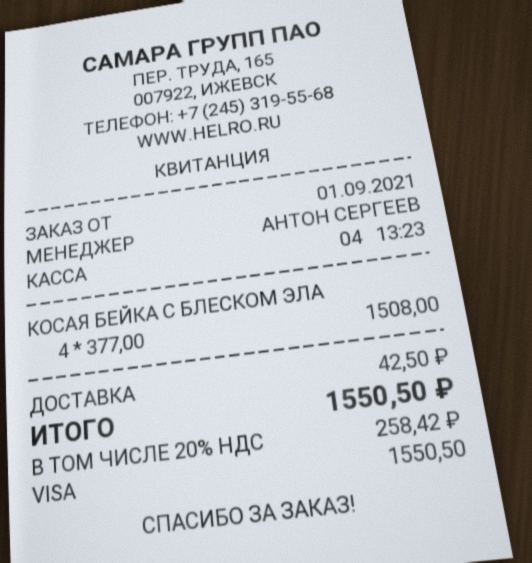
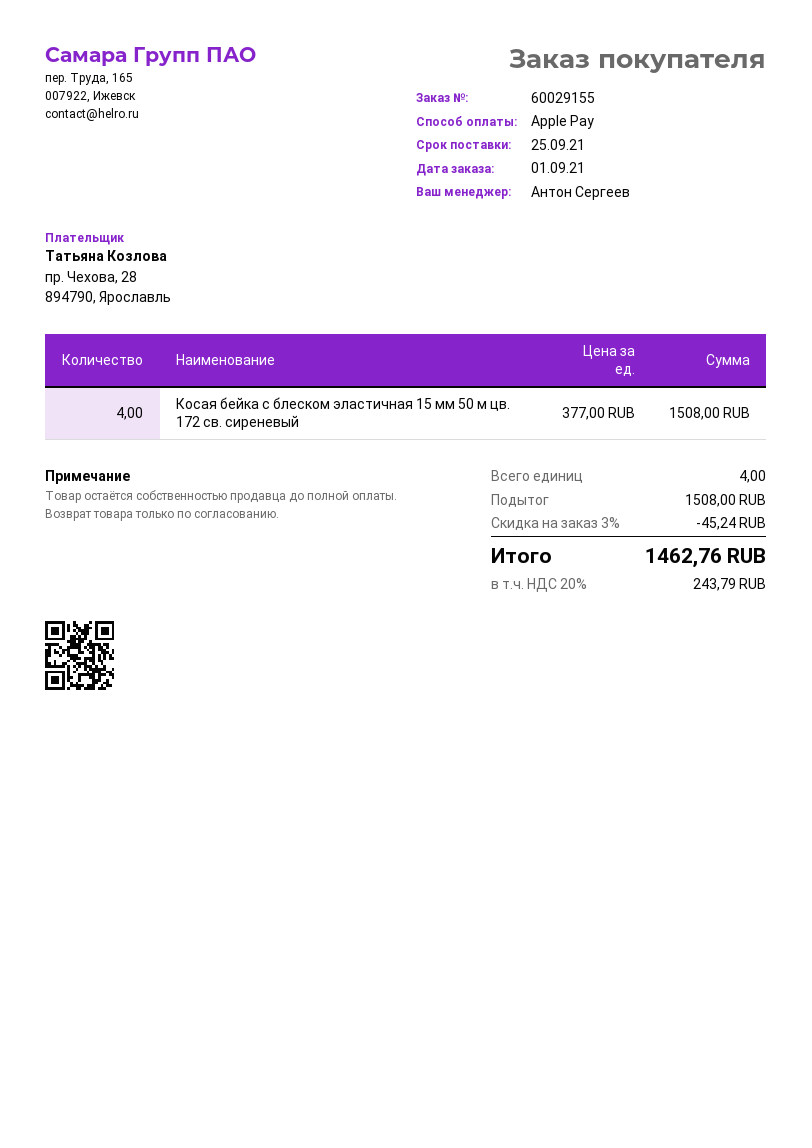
payment method: Visa -> Apple Pay
discount: none -> 3% = 45.24
shipping: 42.50 -> none
tax: 20% = 258.42 -> 20% = 243.79
total: 1550.50 -> 1462.76

